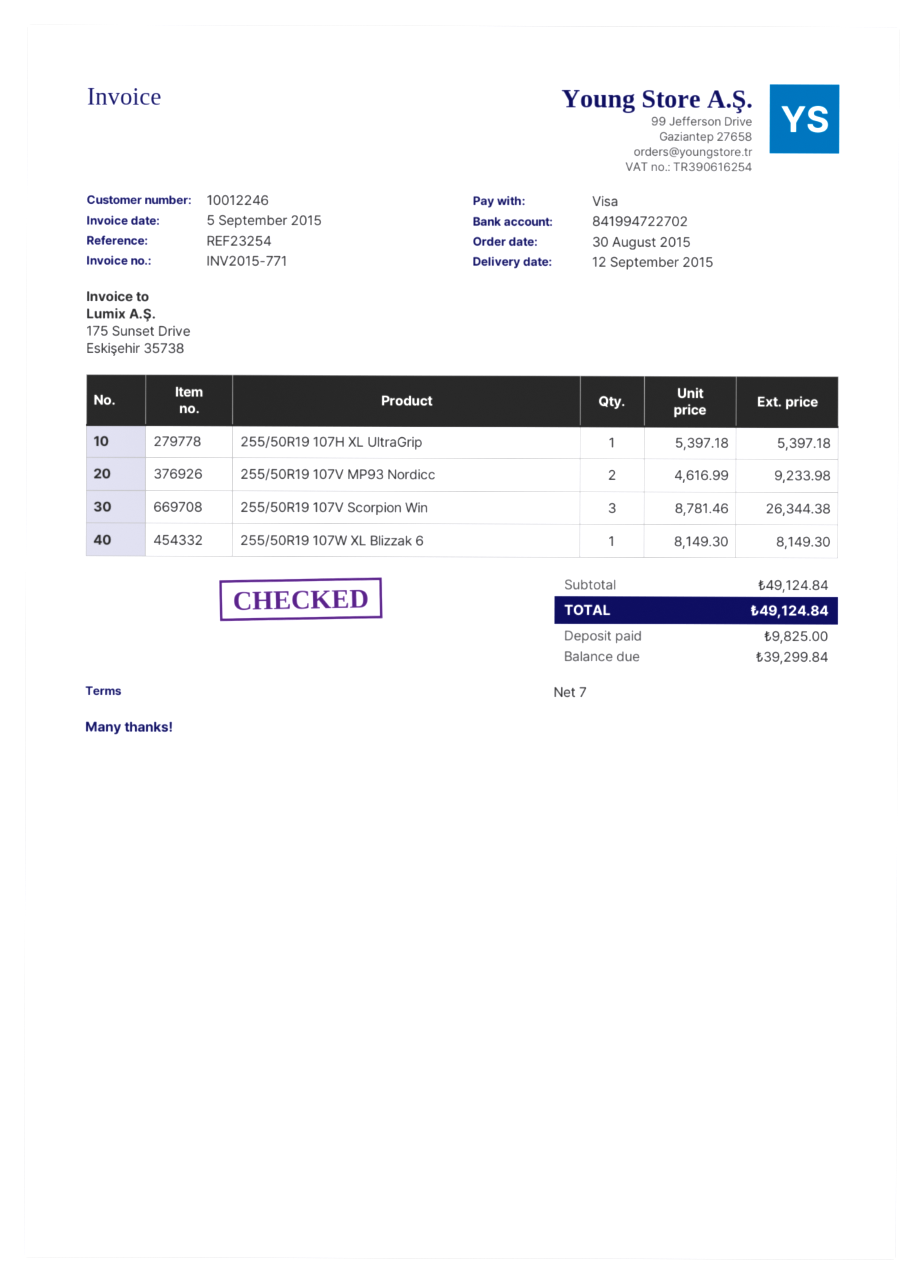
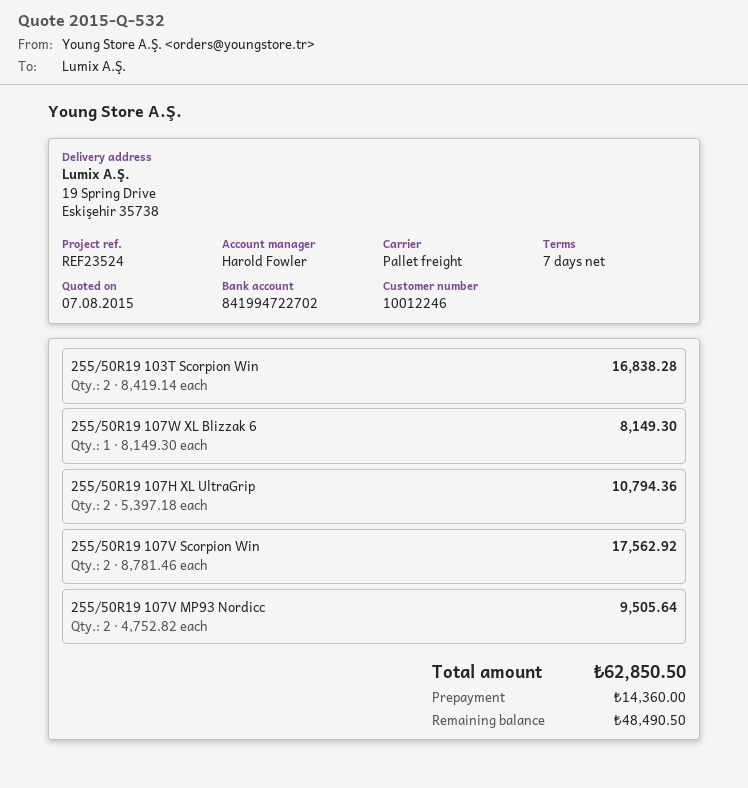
reference: REF23254 -> REF23524
255/50R19 107H XL UltraGrip: 1 x 5397.18 = 5397.18 -> 2 x 5397.18 = 10794.36
255/50R19 107V MP93 Nordicc: 2 x 4616.99 = 9233.98 -> 2 x 4752.82 = 9505.64
255/50R19 107V Scorpion Win: 3 x 8781.46 = 26344.38 -> 2 x 8781.46 = 17562.92
255/50R19 103T Scorpion Win: none -> 2 x 8419.14 = 16838.28
total: 49124.84 -> 62850.50
deposit: 9825.00 -> 14360.00
balance: 39299.84 -> 48490.50

